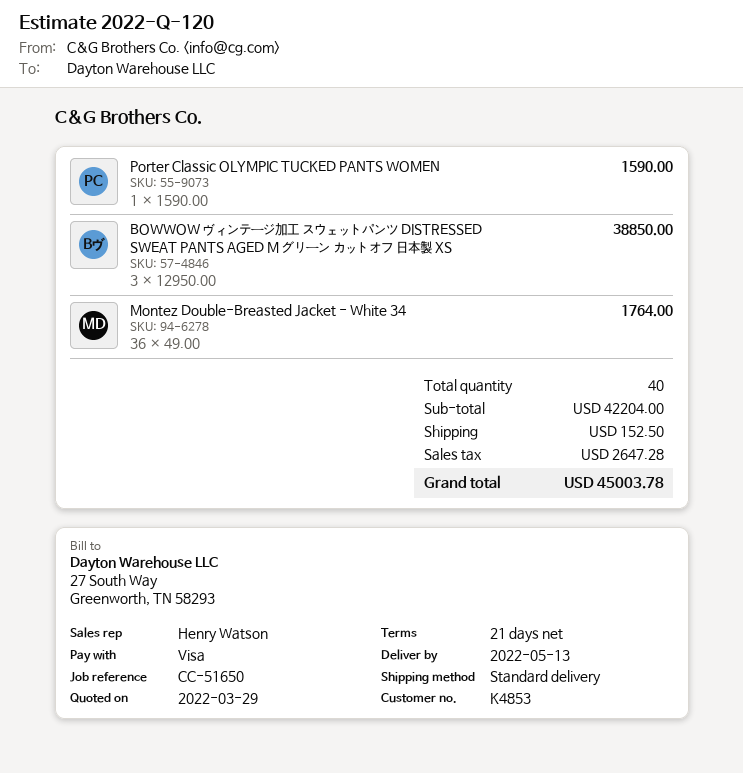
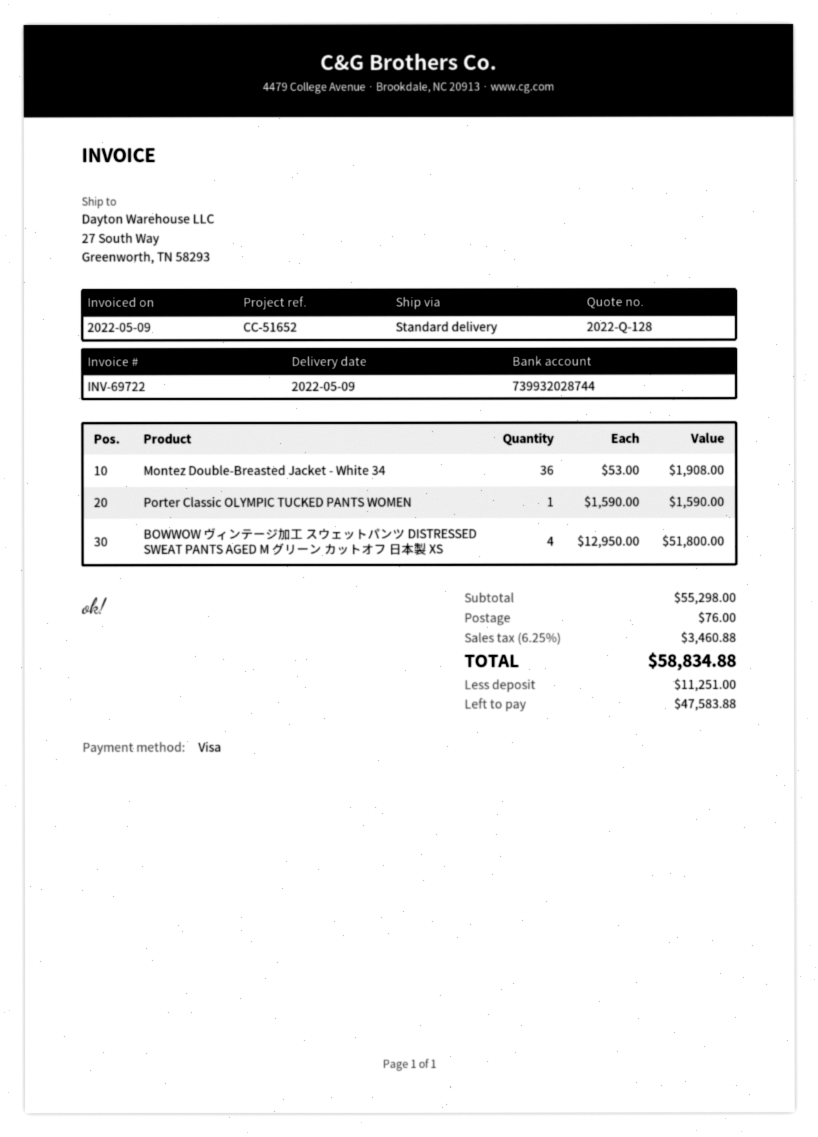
quote number: 2022-Q-120 -> 2022-Q-128
delivery date: 2022-05-13 -> 2022-05-09
reference: CC-51650 -> CC-51652
BOWWOW ヴィンテージ加工 スウェットパンツ DISTRESSED SWEAT PANTS AGED M グリーン カットオフ 日本製 XS: 3 x 12950.00 = 38850.00 -> 4 x 12950.00 = 51800.00
Montez Double-Breasted Jacket - White 34: 36 x 49.00 = 1764.00 -> 36 x 53.00 = 1908.00
subtotal: 42204.00 -> 55298.00
shipping: 152.50 -> 76.00
tax: 2647.28 -> 3460.88
total: 45003.78 -> 58834.88

